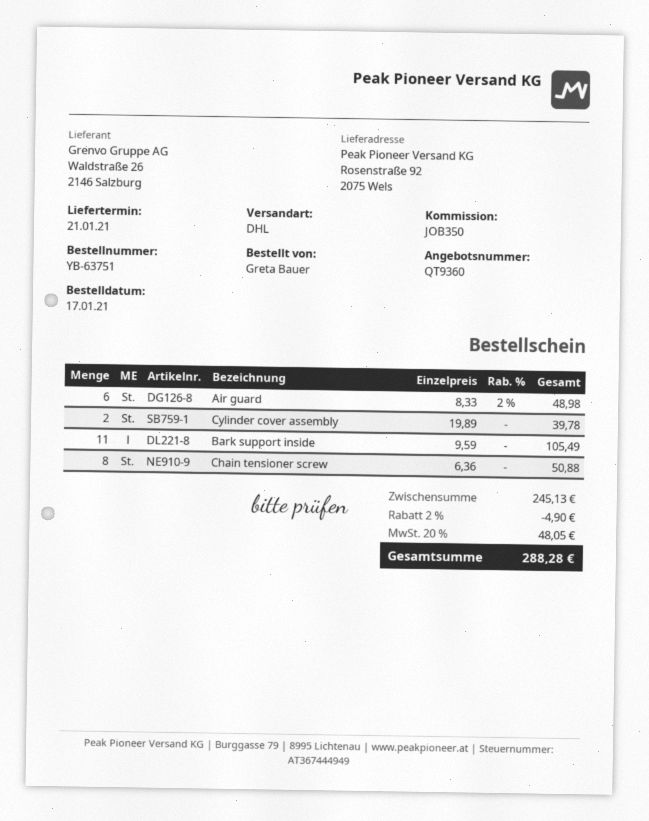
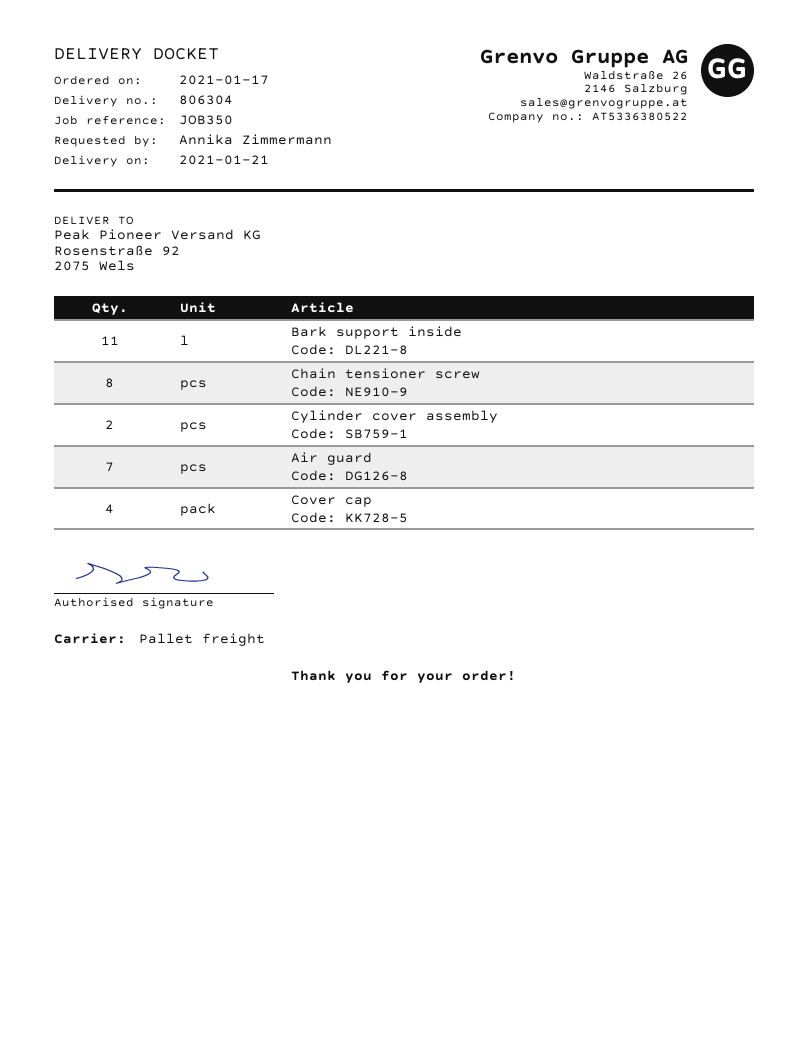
ordered by: Greta Bauer -> Annika Zimmermann
shipping method: DHL -> pallet freight
Air guard: 6 -> 7
Cover cap: none -> 4

